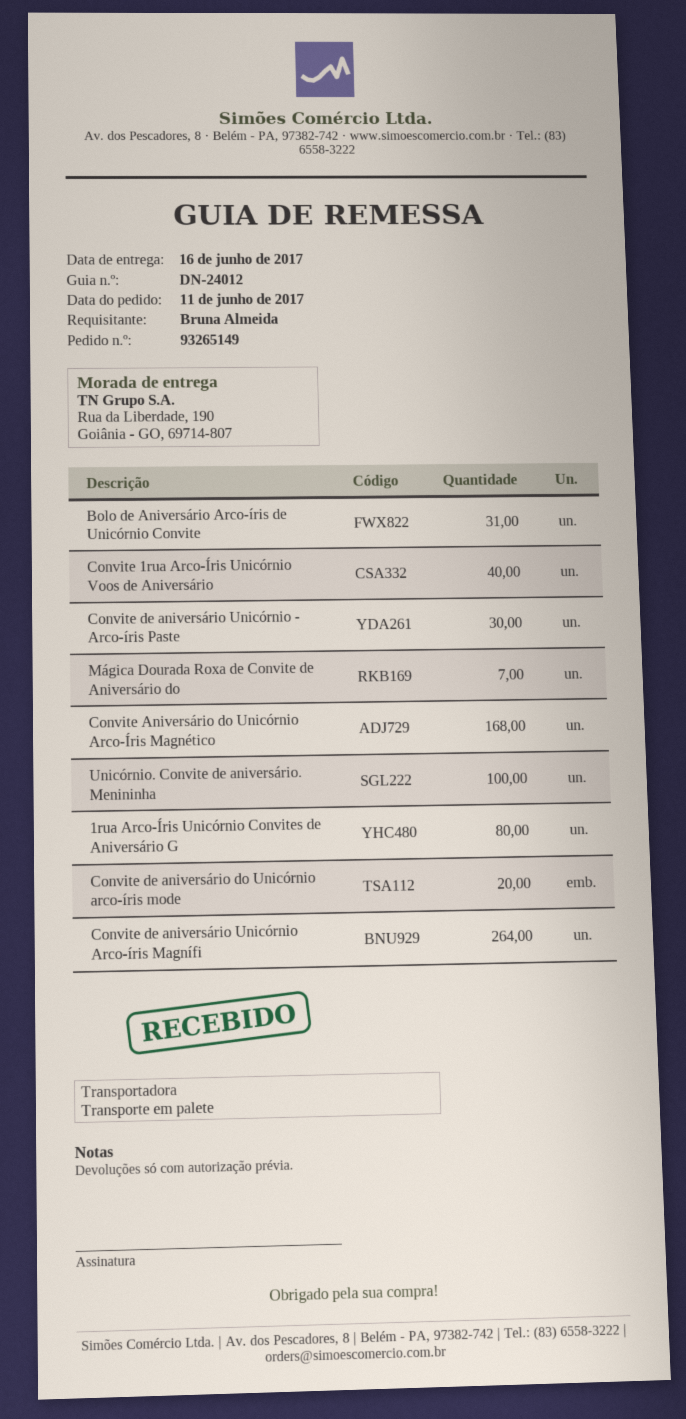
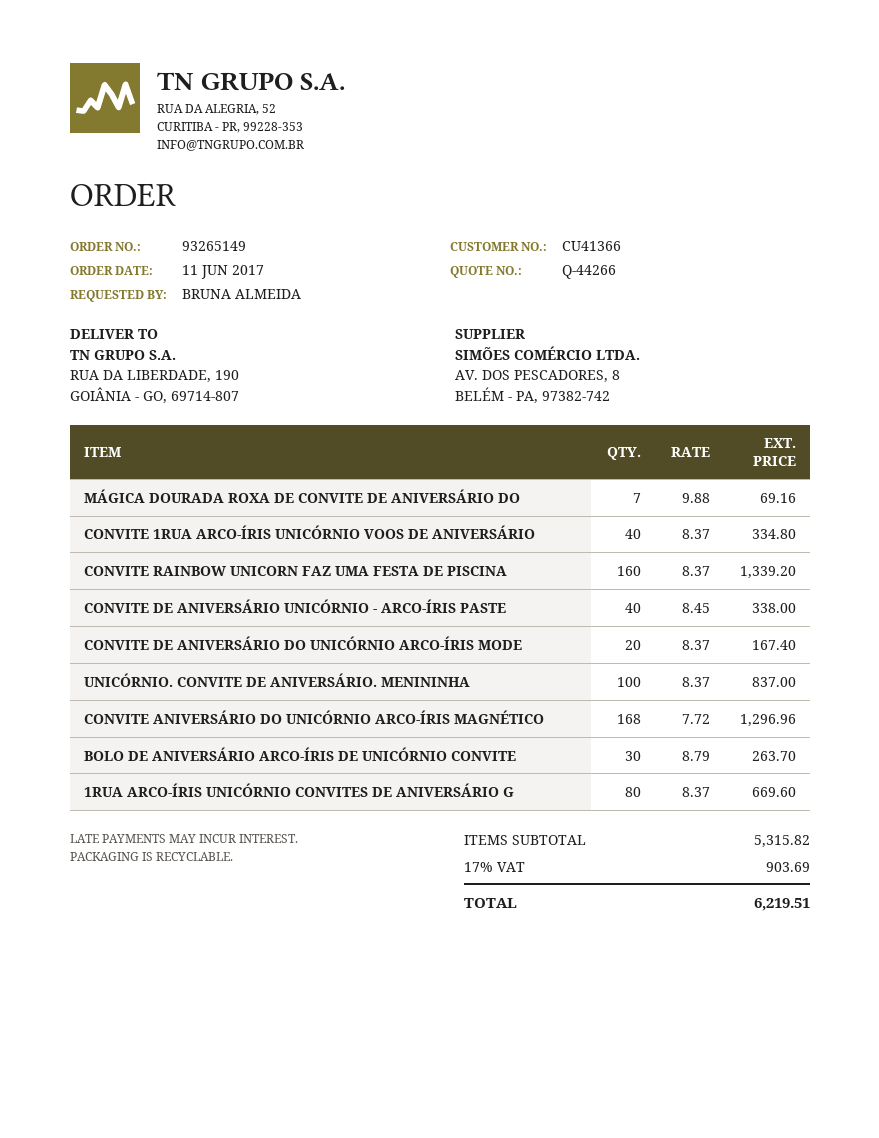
Bolo de Aniversário Arco-íris de Unicórnio Convite: 31 -> 30
Convite de aniversário Unicórnio - Arco-íris Paste: 30 -> 40
Convite de aniversário Unicórnio Arco-íris Magnífi: 264 -> none
CONVITE RAINBOW UNICORN FAZ UMA FESTA DE PISCINA: none -> 160

